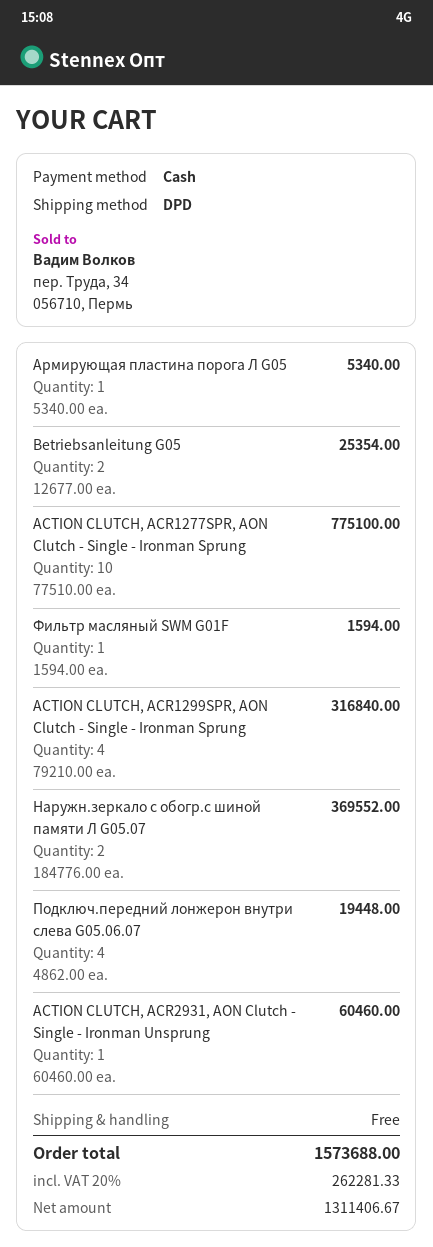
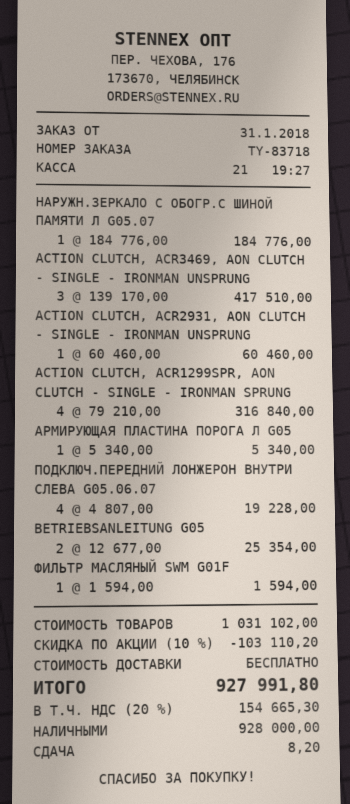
ACTION CLUTCH, ACR1277SPR, AON Clutch - Single - Ironman Sprung: 10 x 77510.00 = 775100.00 -> none
Наружн.зеркало с обогр.с шиной памяти Л G05.07: 2 x 184776.00 = 369552.00 -> 1 x 184776.00 = 184776.00
Подключ.передний лонжерон внутри слева G05.06.07: 4 x 4862.00 = 19448.00 -> 4 x 4807.00 = 19228.00
ACTION CLUTCH, ACR3469, AON CLUTCH - SINGLE - IRONMAN UNSPRUNG: none -> 3 x 139170.00 = 417510.00
discount: none -> 10% = 103110.20
tax: 20% = 262281.33 -> 20% = 154665.30
total: 1573688.00 -> 927991.80

